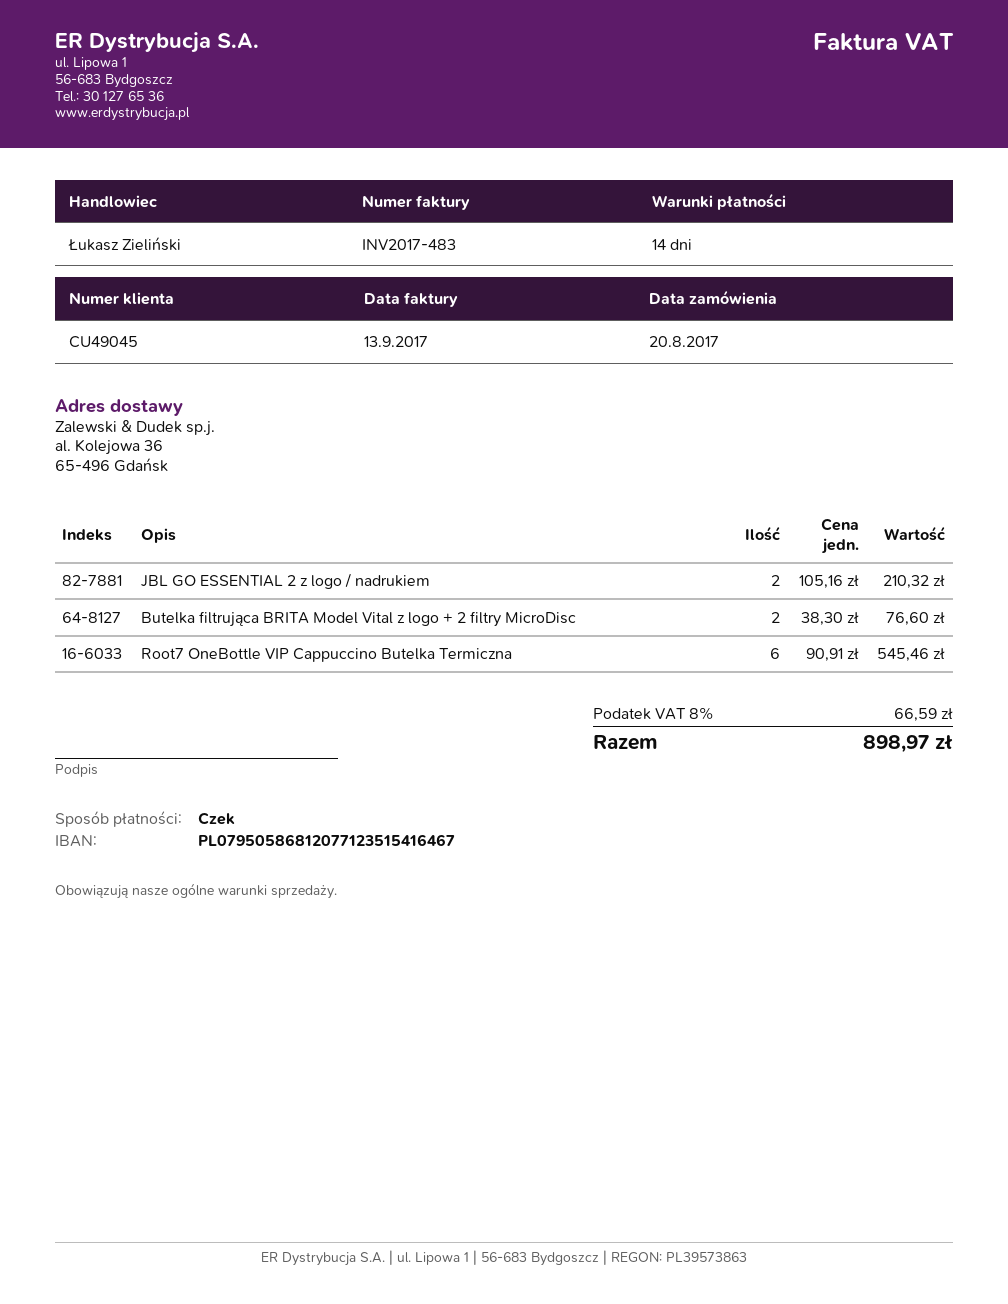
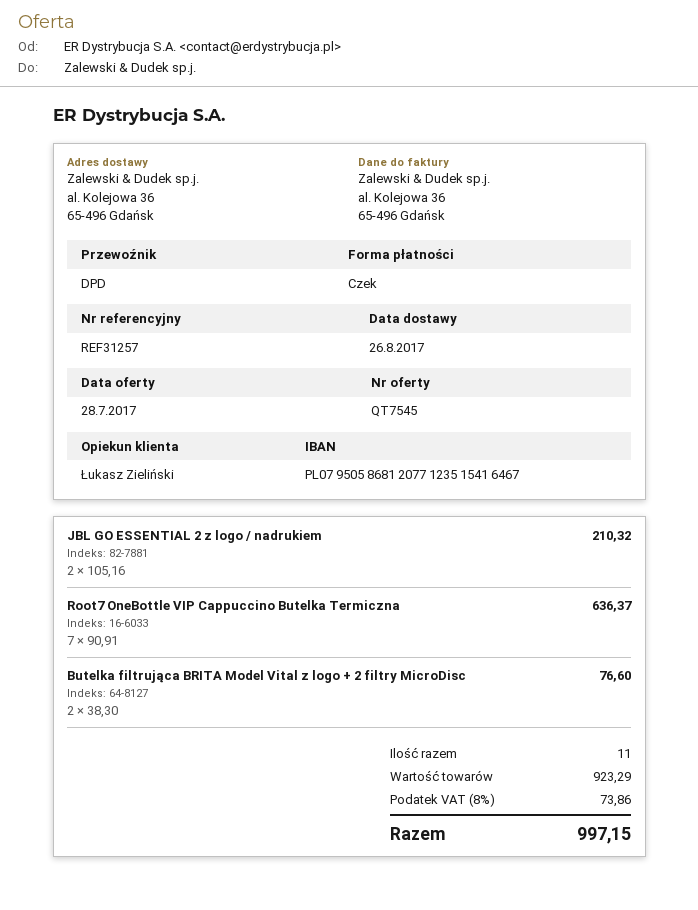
Root7 OneBottle VIP Cappuccino Butelka Termiczna: 6 x 90.91 = 545.46 -> 7 x 90.91 = 636.37
tax: 8% = 66.59 -> 8% = 73.86
total: 898.97 -> 997.15

